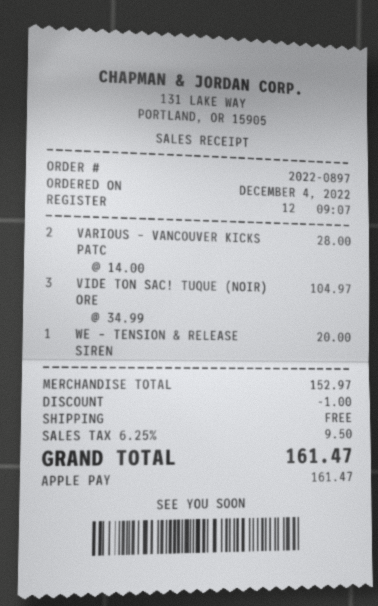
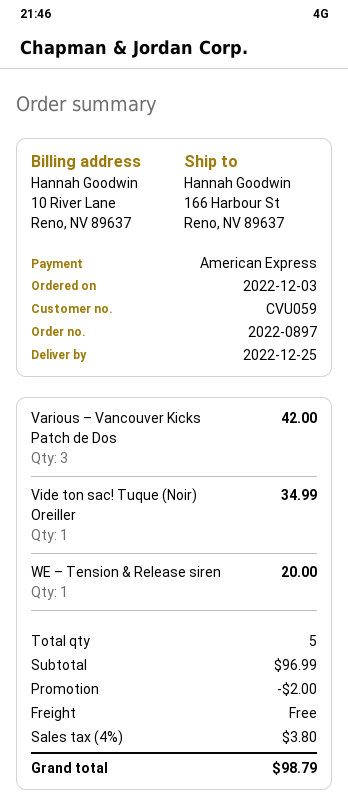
order date: 2022-12-04 -> 2022-12-03
payment method: Apple Pay -> American Express
VARIOUS – VANCOUVER KICKS PATC: 2 for 28.00 -> 3 for 42.00
VIDE TON SAC! TUQUE (NOIR) ORE: 3 for 104.97 -> 1 for 34.99
subtotal: 152.97 -> 96.99
discount: 1.00 -> 2.00
tax: 6.25% = 9.50 -> 4% = 3.80
total: 161.47 -> 98.79

